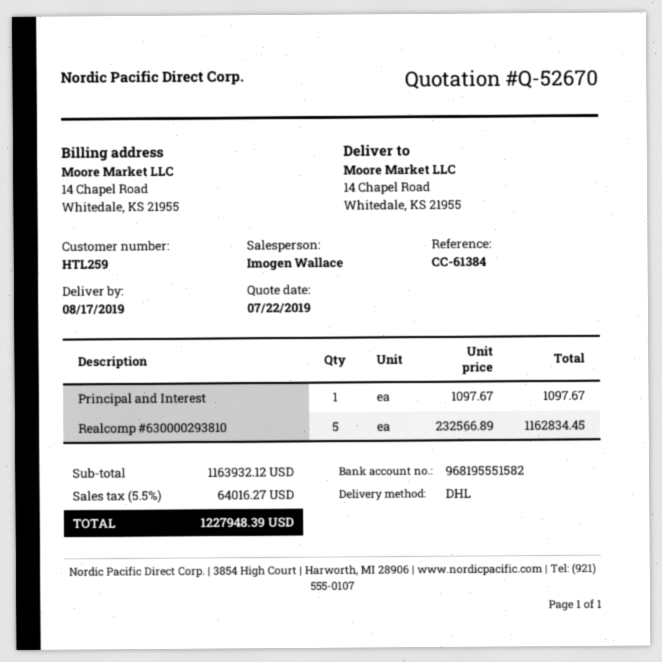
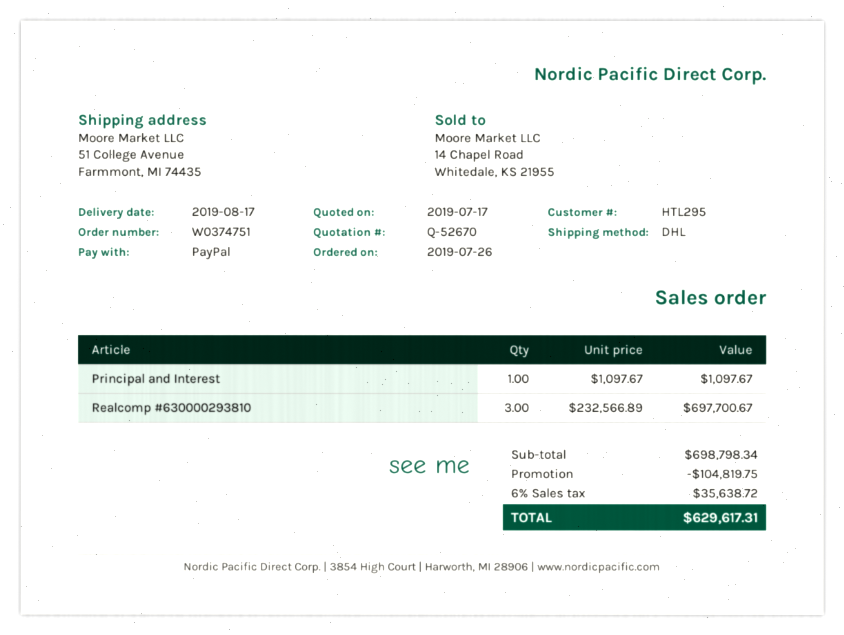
quote date: 2019-07-22 -> 2019-07-17
customer number: HTL259 -> HTL295
ship to: 14 Chapel Road, Whitedale, KS 21955 -> 51 College Avenue, Farmmont, MI 74435
Realcomp #630000293810: 5 x 232566.89 = 1162834.45 -> 3 x 232566.89 = 697700.67
subtotal: 1163932.12 -> 698798.34
discount: none -> 104819.75
tax: 5.5% = 64016.27 -> 6% = 35638.72
total: 1227948.39 -> 629617.31

